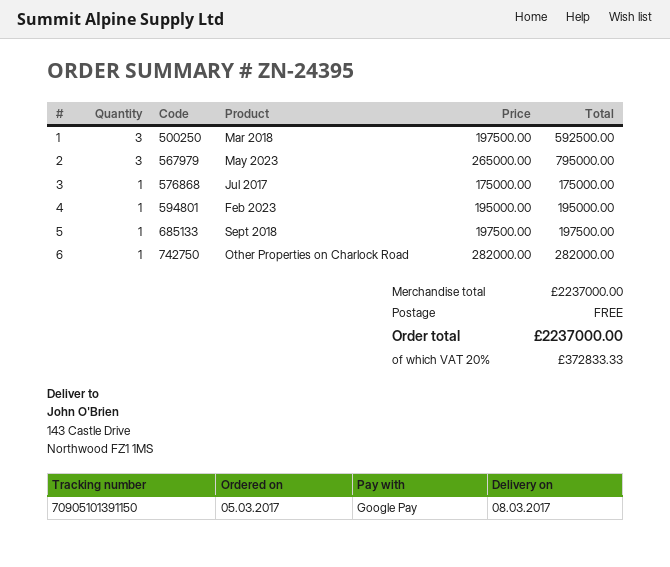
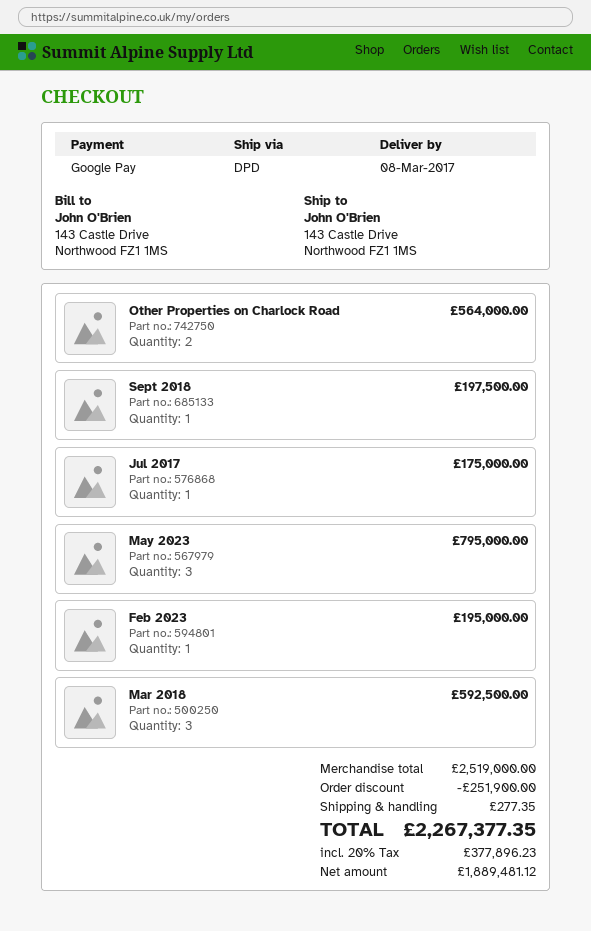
Other Properties on Charlock Road: 1 for 282000.00 -> 2 for 564000.00
subtotal: 2237000.00 -> 2519000.00
discount: none -> 251900.00
shipping: 0.00 -> 277.35
tax: 20% = 372833.33 -> 20% = 377896.23
total: 2237000.00 -> 2267377.35

